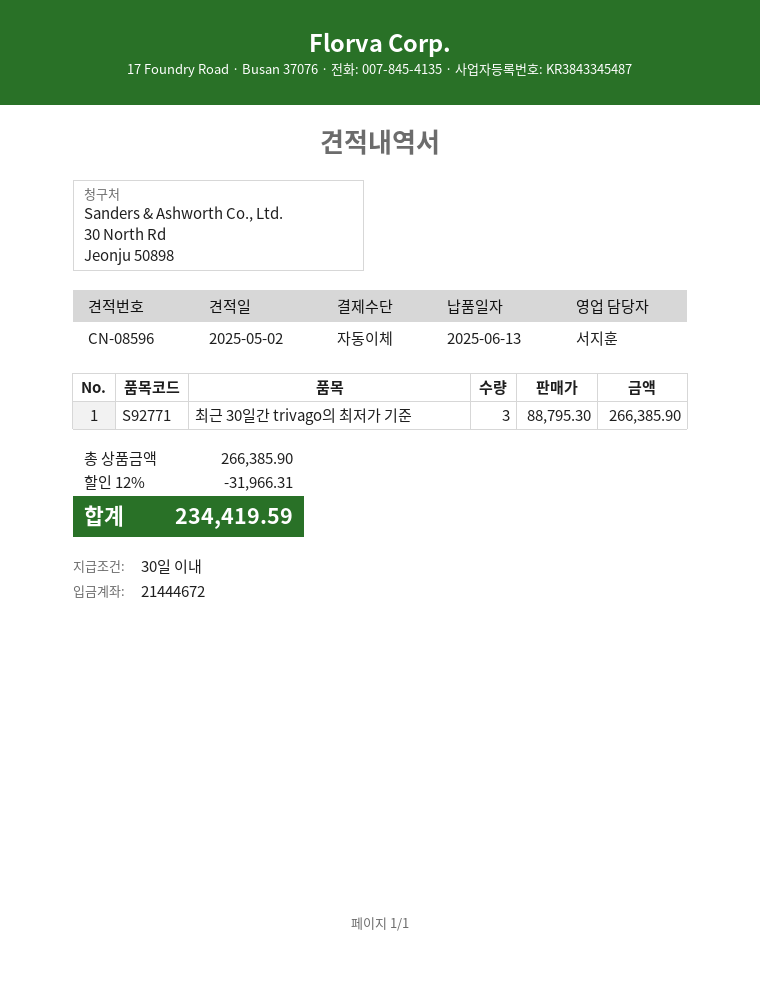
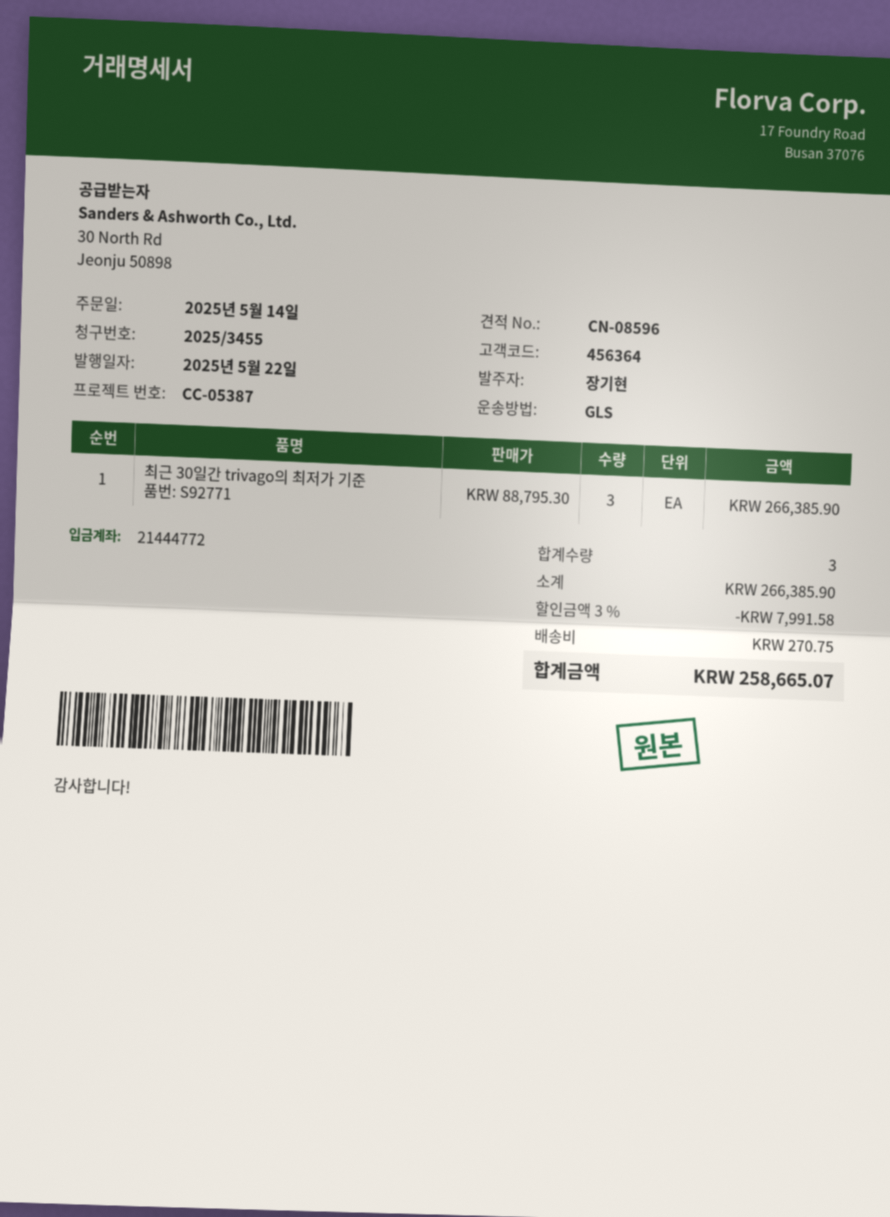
bank account: 21444672 -> 21444772
discount: 12% = 31966.31 -> 3% = 7991.58
shipping: none -> 270.75
total: 234419.59 -> 258665.07

